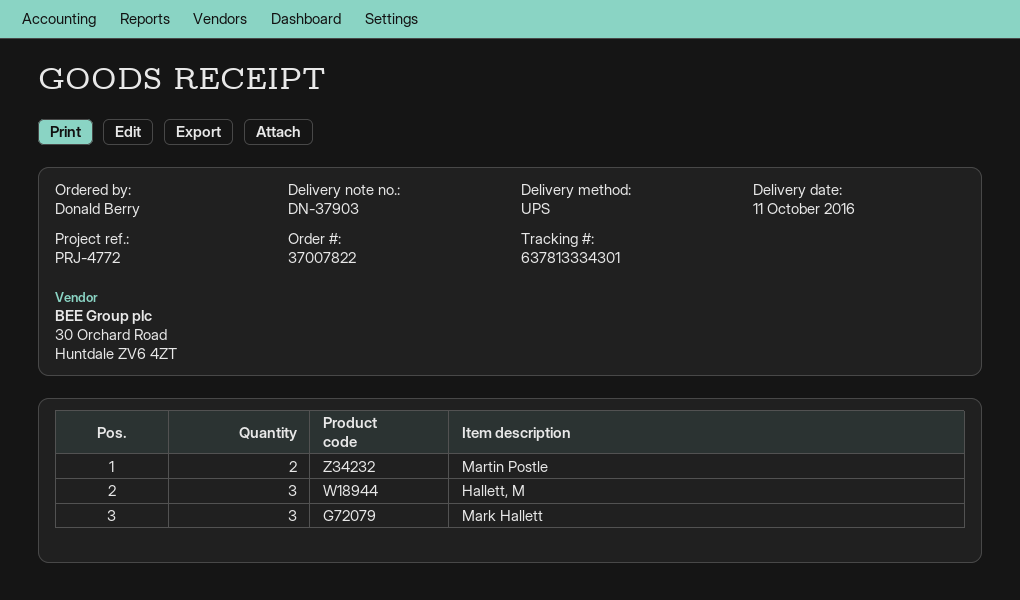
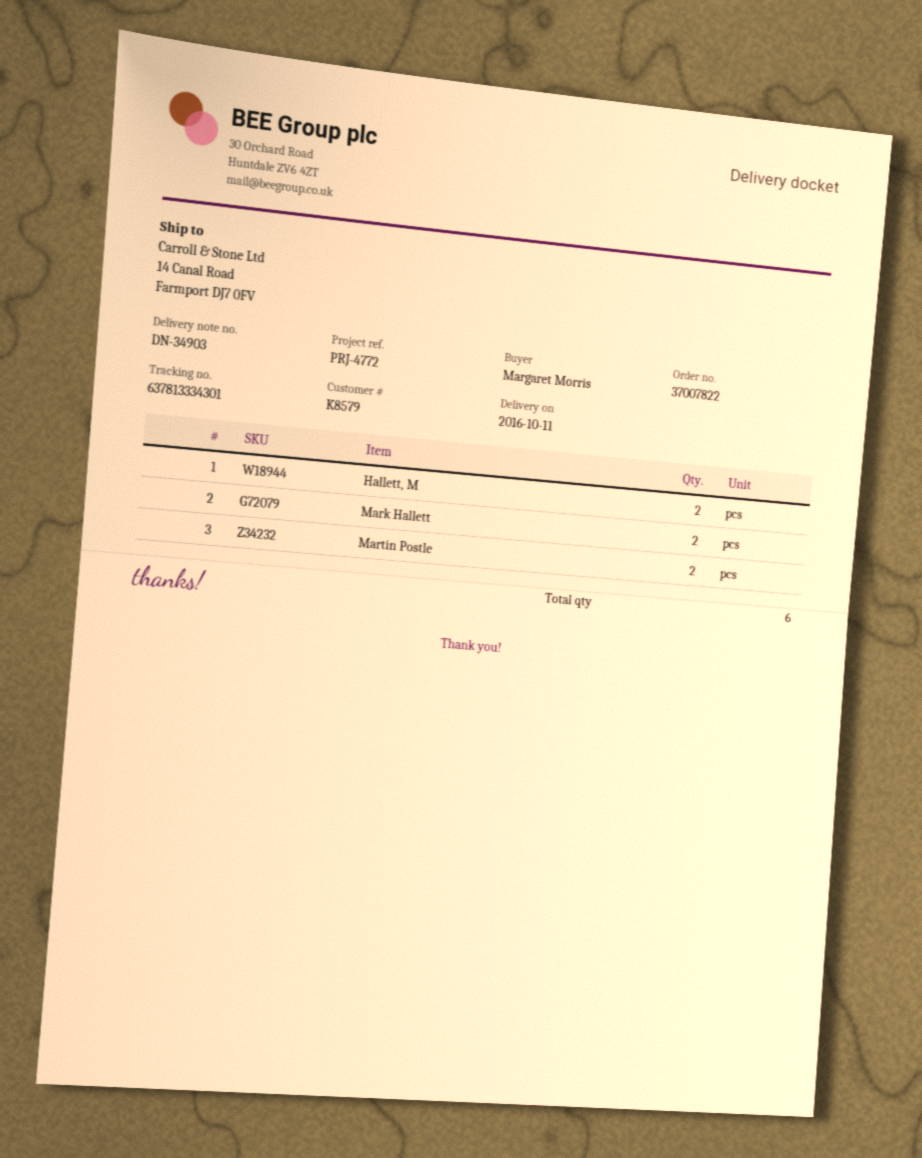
delivery note number: DN-37903 -> DN-34903
ordered by: Donald Berry -> Margaret Morris
Hallett, M: 3 -> 2
Mark Hallett: 3 -> 2

